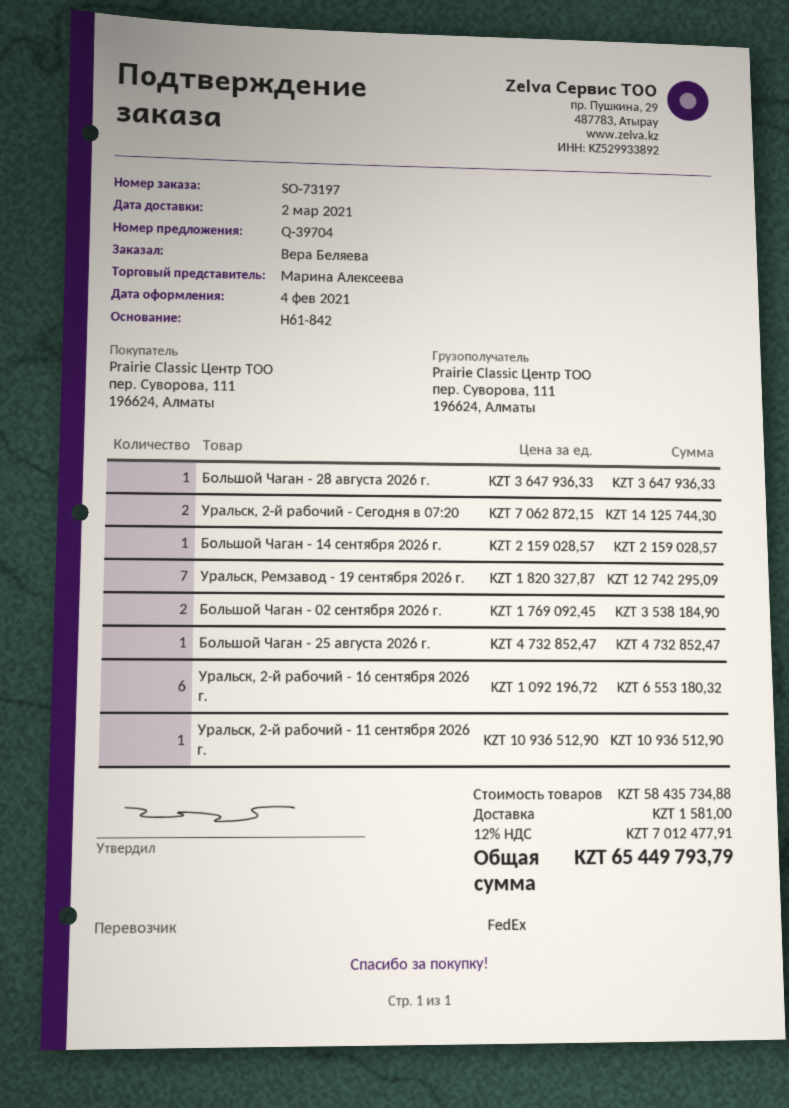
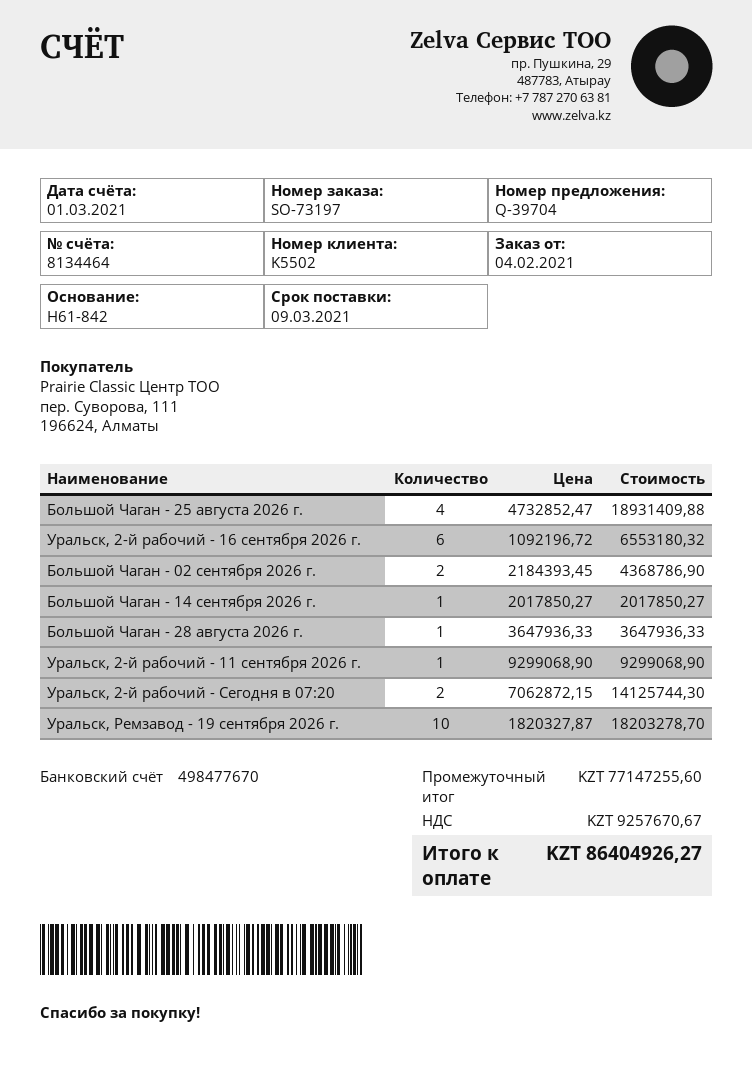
delivery date: 2021-03-02 -> 2021-03-09
Большой Чаган - 14 сентября 2026 г.: 1 x 2159028.57 = 2159028.57 -> 1 x 2017850.27 = 2017850.27
Уральск, Ремзавод - 19 сентября 2026 г.: 7 x 1820327.87 = 12742295.09 -> 10 x 1820327.87 = 18203278.70
Большой Чаган - 02 сентября 2026 г.: 2 x 1769092.45 = 3538184.90 -> 2 x 2184393.45 = 4368786.90
Большой Чаган - 25 августа 2026 г.: 1 x 4732852.47 = 4732852.47 -> 4 x 4732852.47 = 18931409.88
Уральск, 2-й рабочий - 11 сентября 2026 г.: 1 x 10936512.90 = 10936512.90 -> 1 x 9299068.90 = 9299068.90
subtotal: 58435734.88 -> 77147255.60
shipping: 1581.00 -> none
tax: 7012477.91 -> 9257670.67
total: 65449793.79 -> 86404926.27

